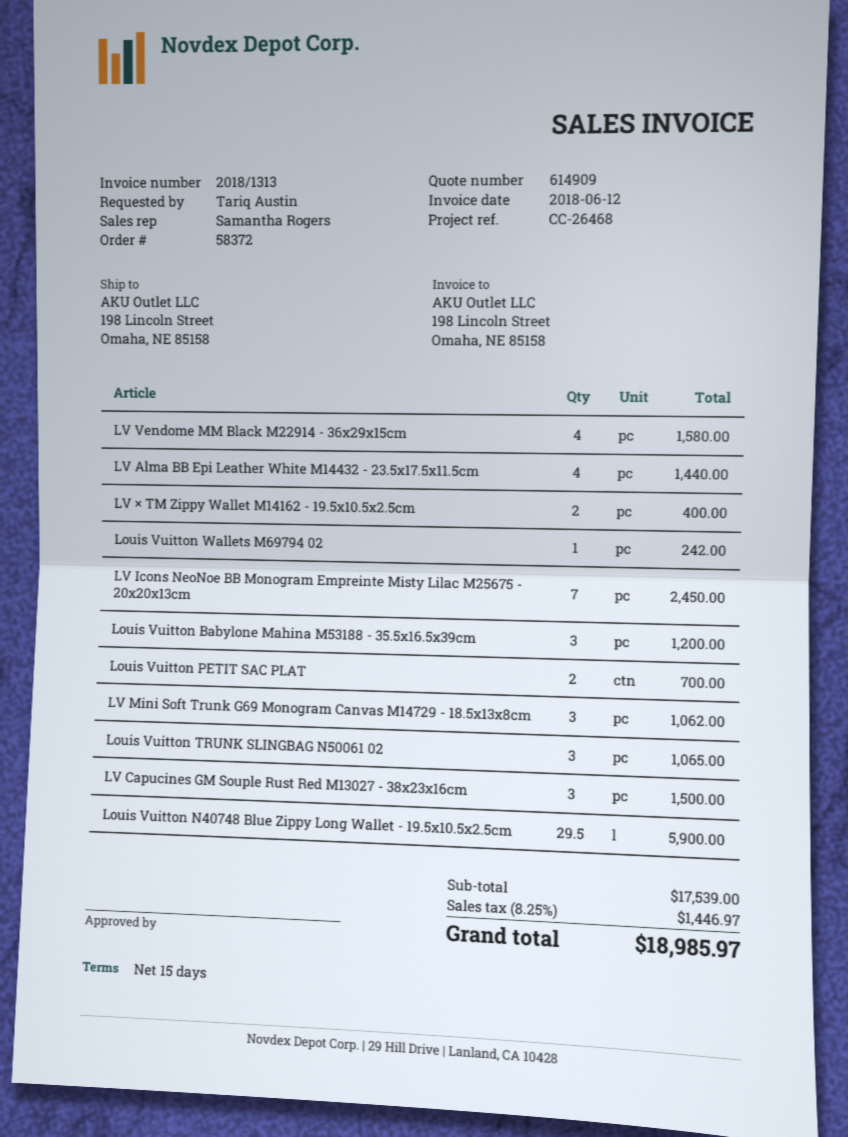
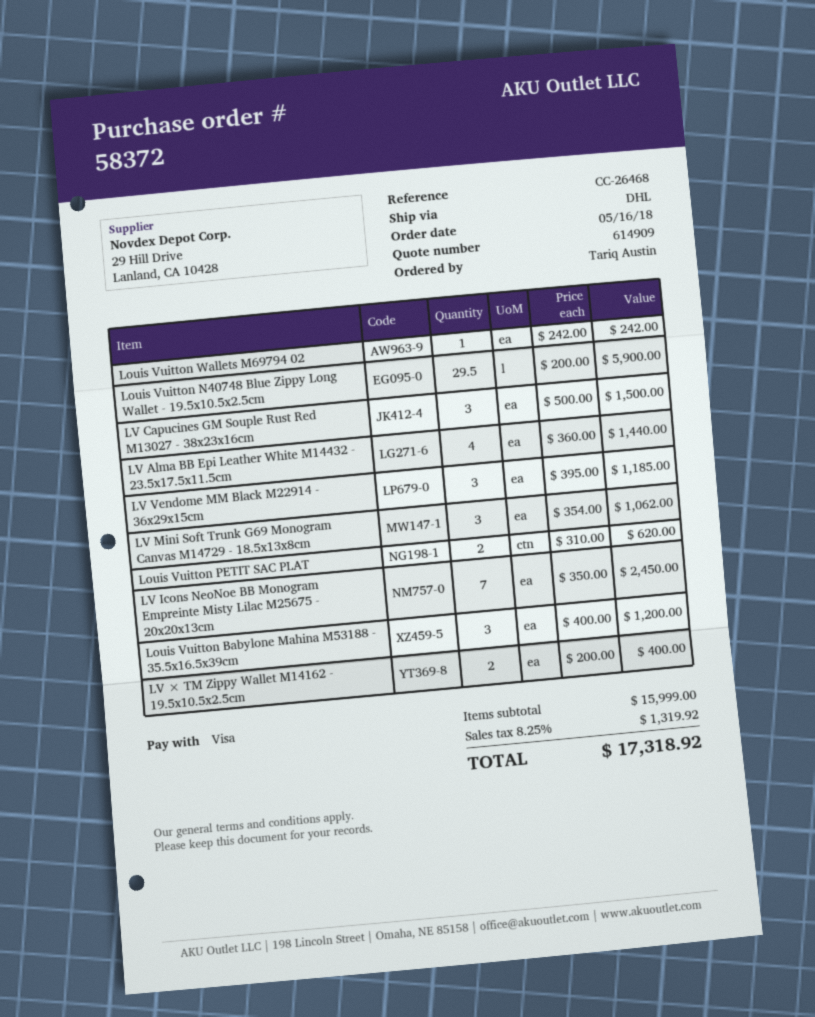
LV Vendome MM Black M22914 - 36x29x15cm: 4 for 1580.00 -> 3 for 1185.00
Louis Vuitton PETIT SAC PLAT: 2 for 700.00 -> 2 for 620.00
Louis Vuitton TRUNK SLINGBAG N50061 02: 3 for 1065.00 -> none
subtotal: 17539.00 -> 15999.00
tax: 8.25% = 1446.97 -> 8.25% = 1319.92
total: 18985.97 -> 17318.92

